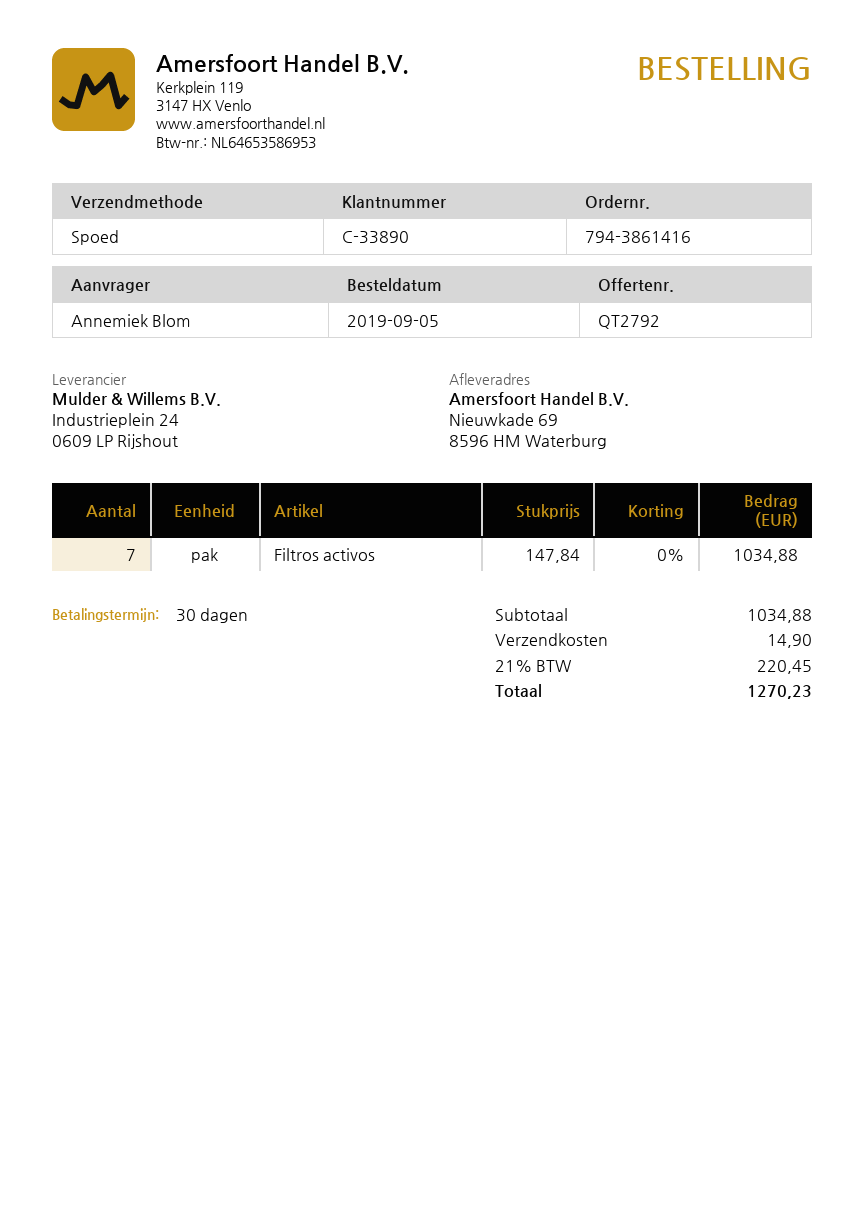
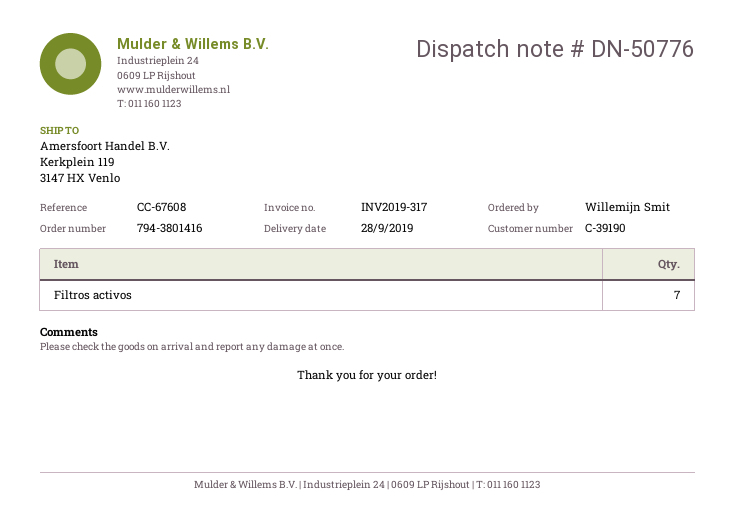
order number: 794-3861416 -> 794-3801416
customer number: C-33890 -> C-39190
ordered by: Annemiek Blom -> Willemijn Smit
ship to: Nieuwkade 69, 8596 HM Waterburg -> Kerkplein 119, 3147 HX Venlo

